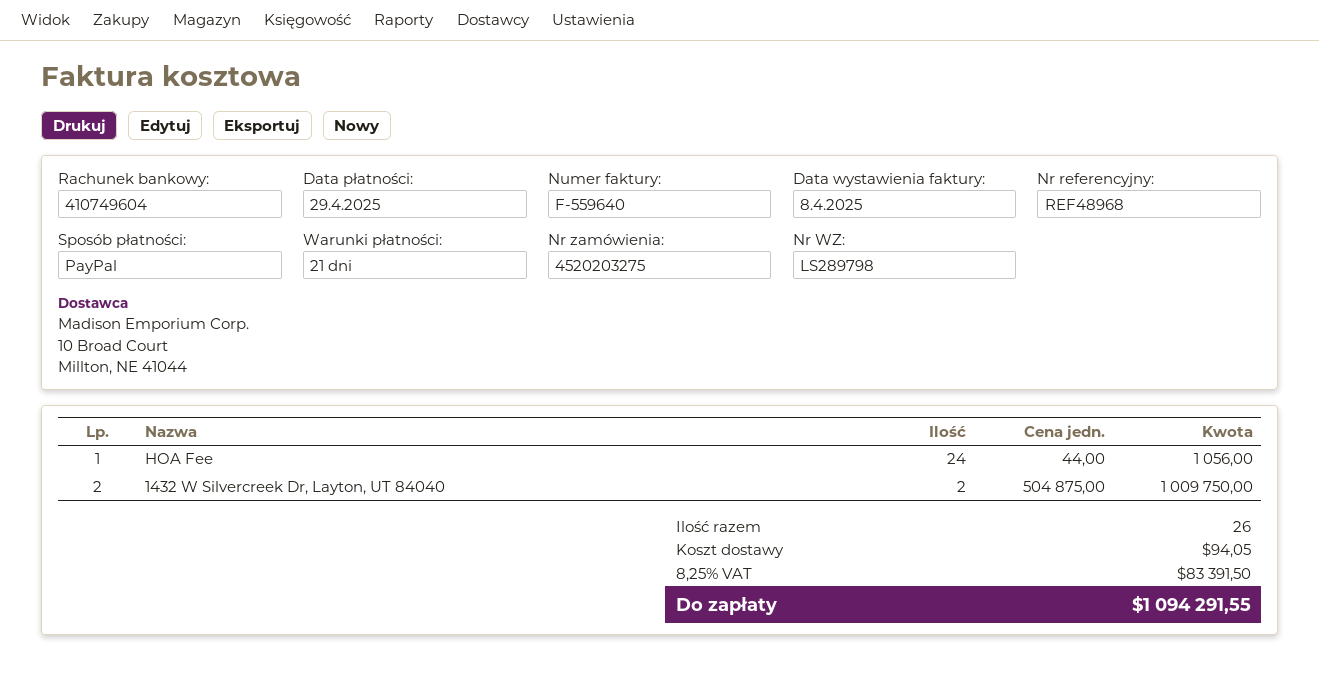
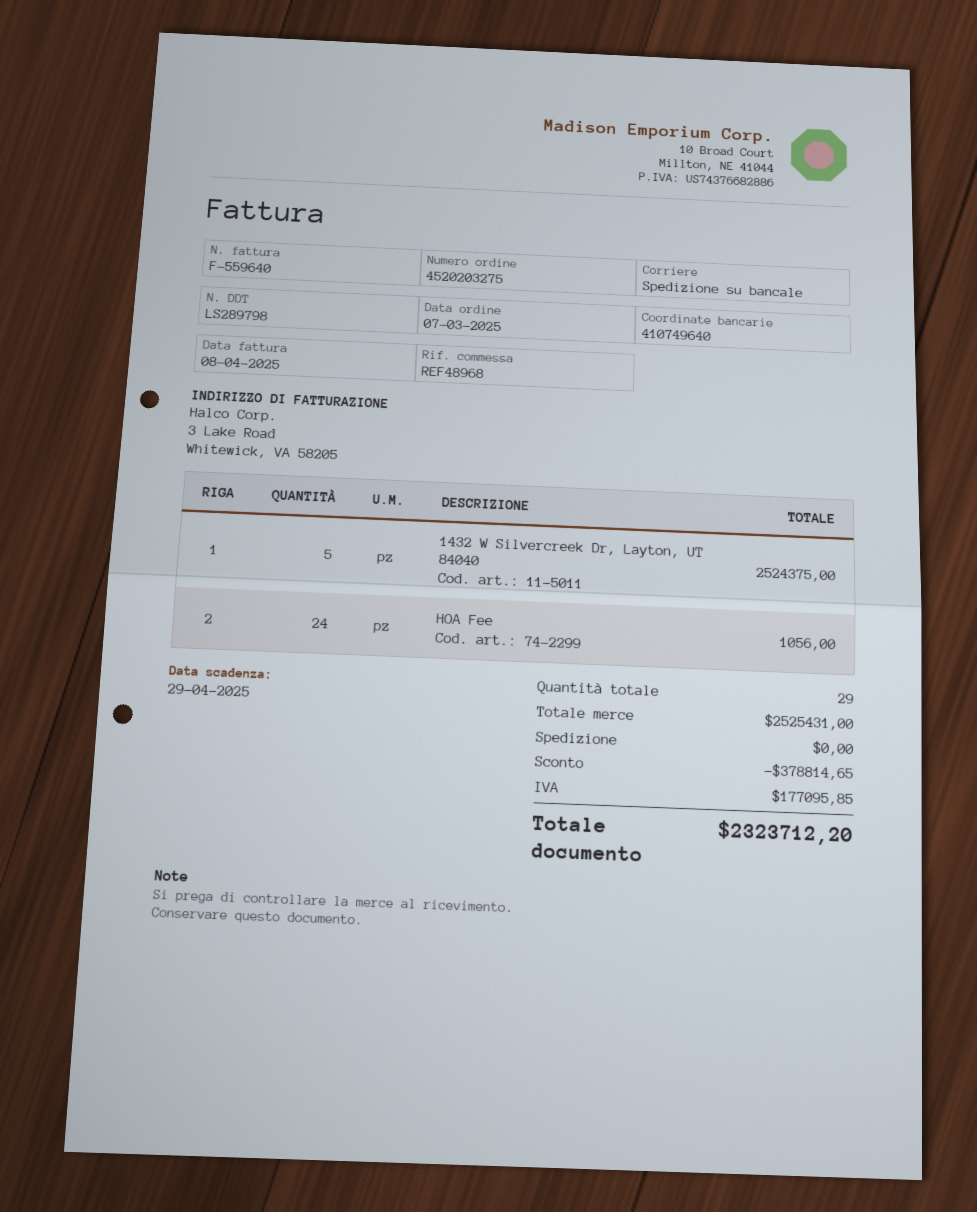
bank account: 410749604 -> 410749640
1432 W Silvercreek Dr, Layton, UT 84040: 2 for 1009750.00 -> 5 for 2524375.00
total quantity: 26 -> 29
discount: none -> 378814.65
shipping: 94.05 -> 0.00
tax: 83391.50 -> 177095.85
total: 1094291.55 -> 2323712.20

